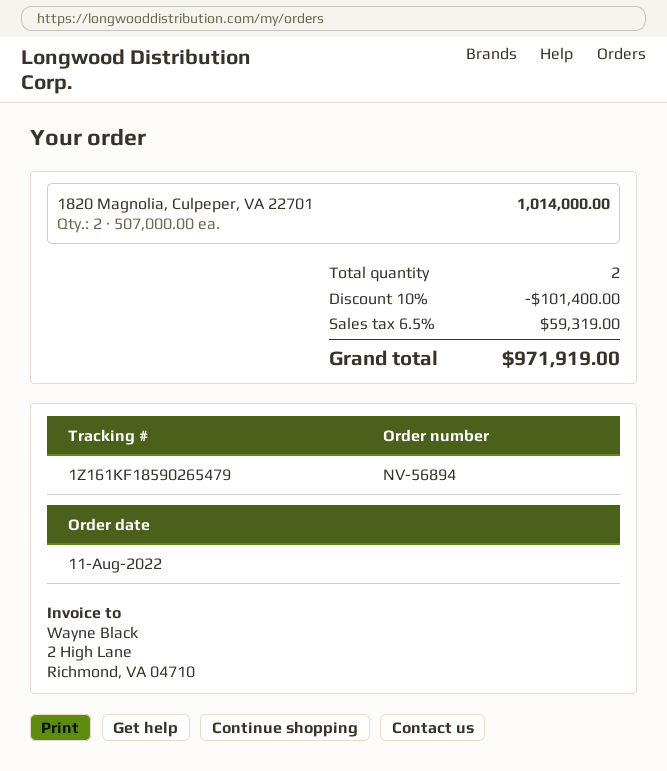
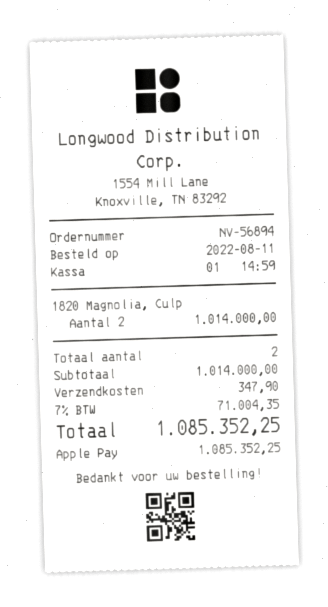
discount: 10% = 101400.00 -> none
shipping: none -> 347.90
tax: 6.5% = 59319.00 -> 7% = 71004.35
total: 971919.00 -> 1085352.25

